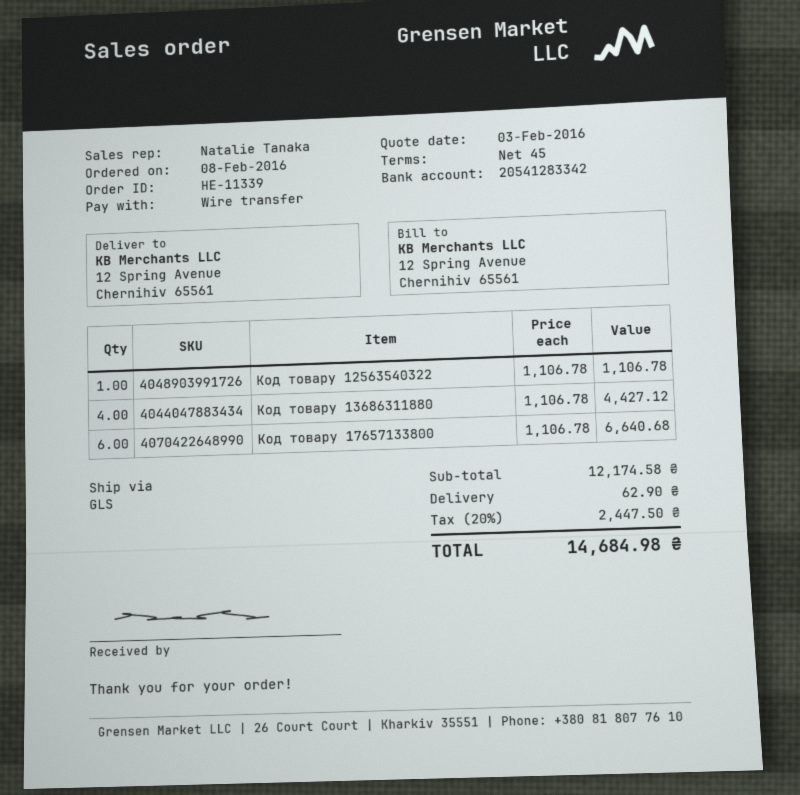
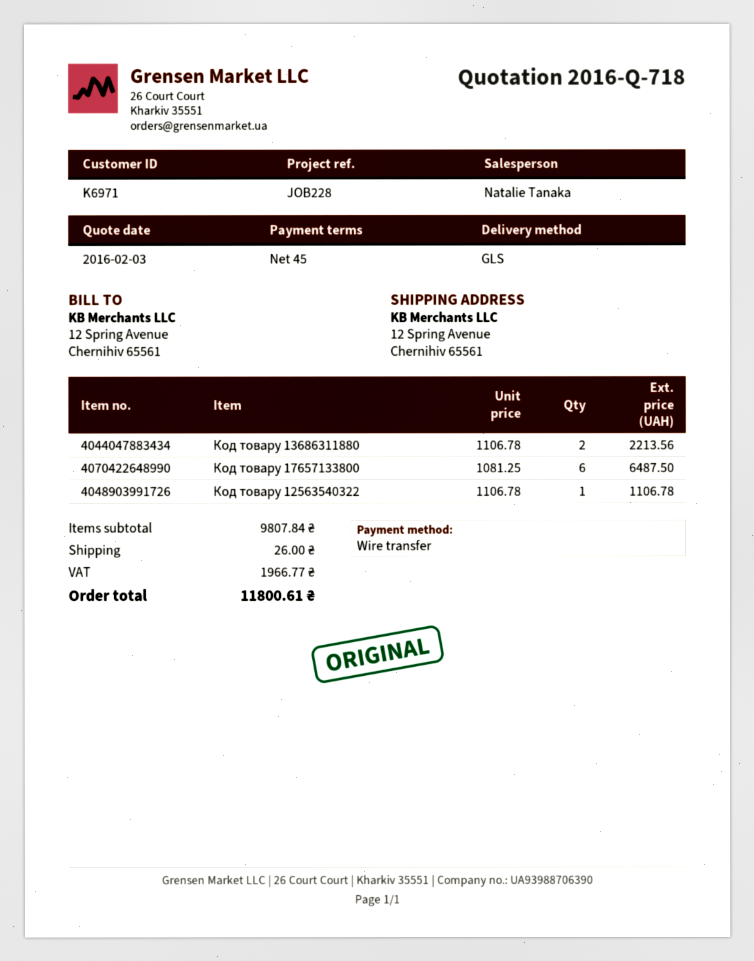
Код товару 13686311880: 4 x 1106.78 = 4427.12 -> 2 x 1106.78 = 2213.56
Код товару 17657133800: 6 x 1106.78 = 6640.68 -> 6 x 1081.25 = 6487.50
subtotal: 12174.58 -> 9807.84
shipping: 62.90 -> 26.00
tax: 2447.50 -> 1966.77
total: 14684.98 -> 11800.61

